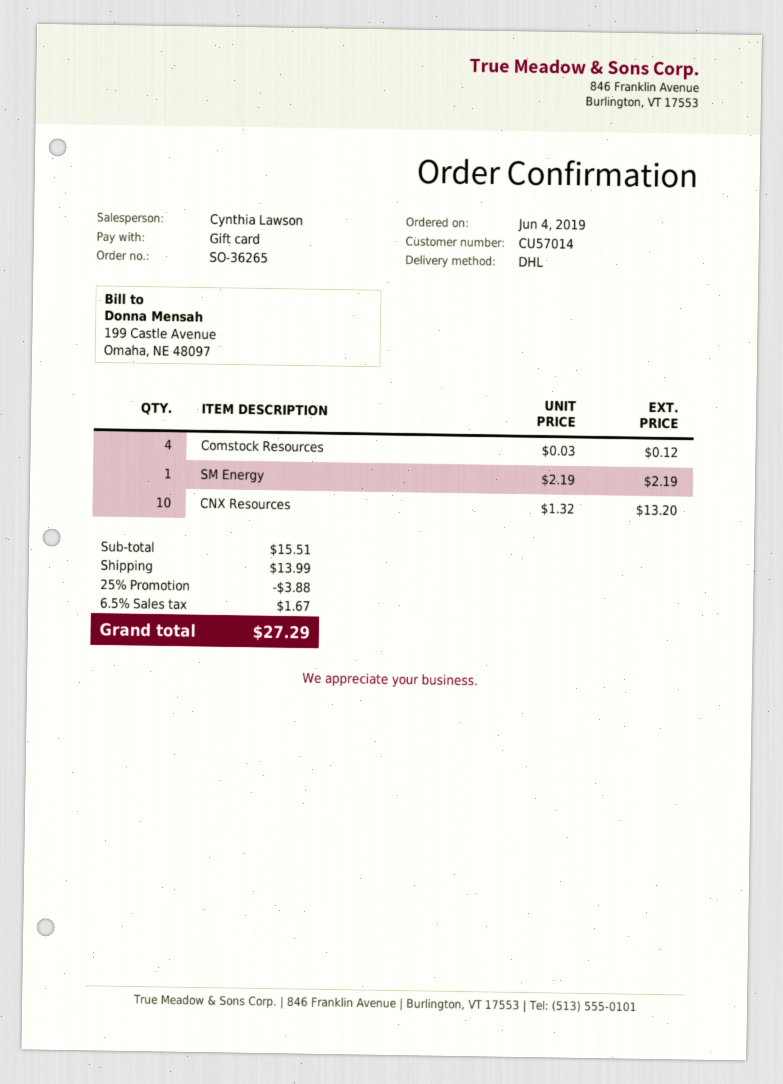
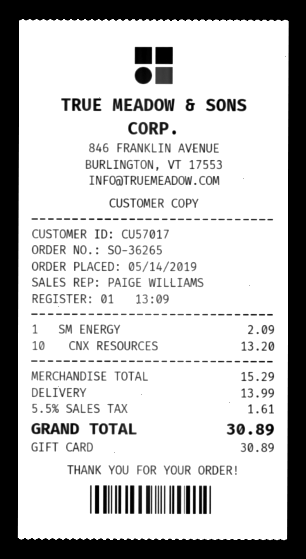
order date: 2019-06-04 -> 2019-05-14
customer number: CU57014 -> CU57017
sales rep: Cynthia Lawson -> PAIGE WILLIAMS
Comstock Resources: 4 for 0.12 -> none
SM Energy: 1 for 2.19 -> 1 for 2.09
subtotal: 15.51 -> 15.29
discount: 25% = 3.88 -> none
tax: 6.5% = 1.67 -> 5.5% = 1.61
total: 27.29 -> 30.89

